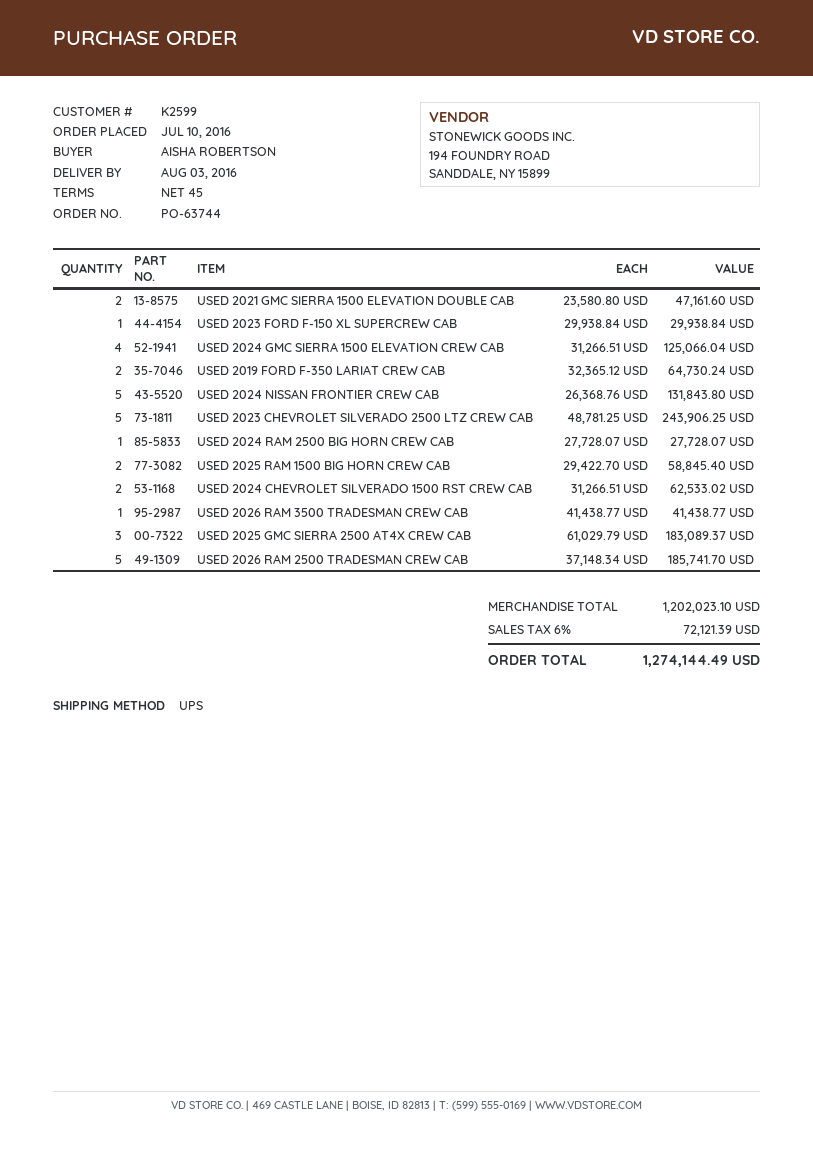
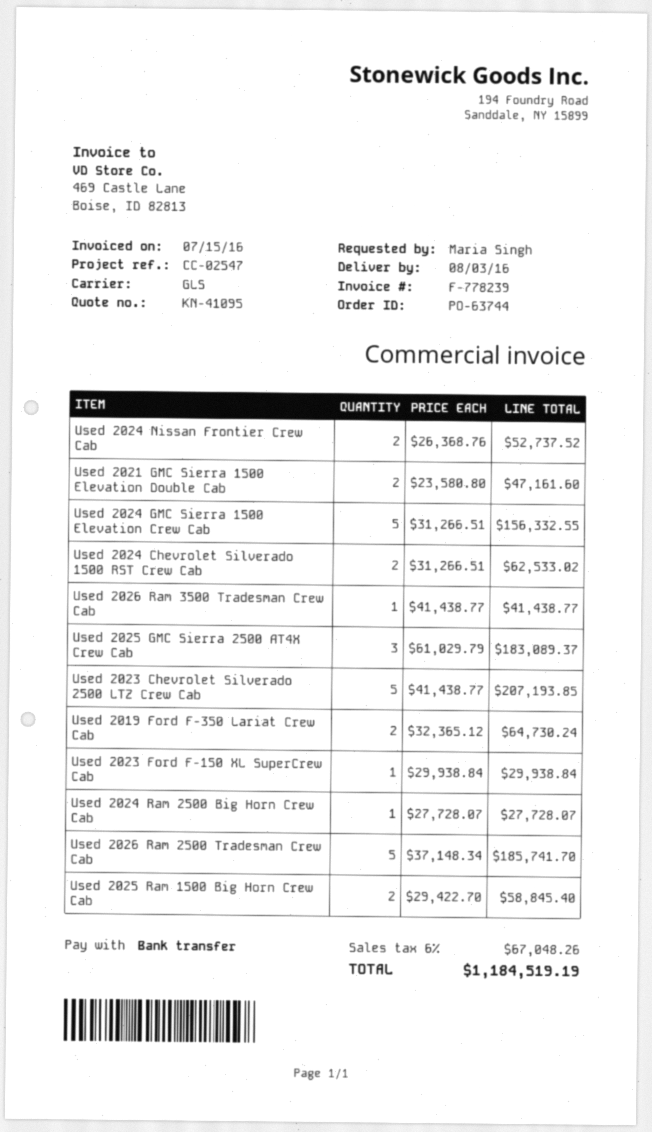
ordered by: AISHA ROBERTSON -> Maria Singh
shipping method: UPS -> GLS
USED 2024 GMC SIERRA 1500 ELEVATION CREW CAB: 4 x 31266.51 = 125066.04 -> 5 x 31266.51 = 156332.55
USED 2024 NISSAN FRONTIER CREW CAB: 5 x 26368.76 = 131843.80 -> 2 x 26368.76 = 52737.52
USED 2023 CHEVROLET SILVERADO 2500 LTZ CREW CAB: 5 x 48781.25 = 243906.25 -> 5 x 41438.77 = 207193.85
tax: 6% = 72121.39 -> 6% = 67048.26
total: 1274144.49 -> 1184519.19

